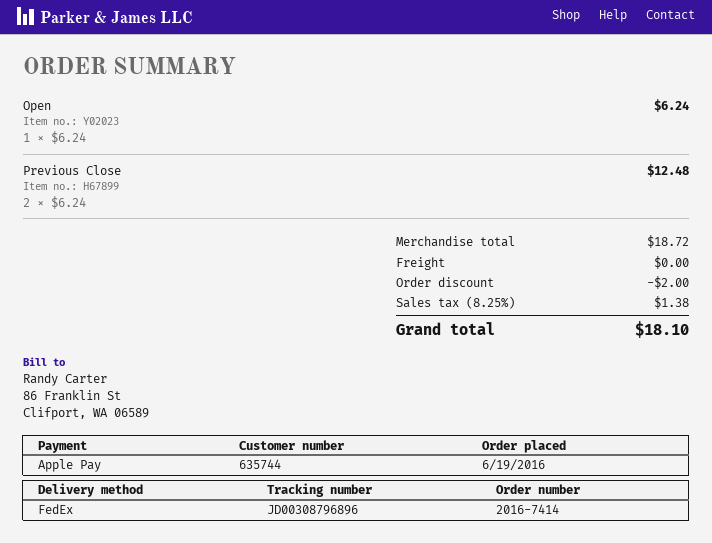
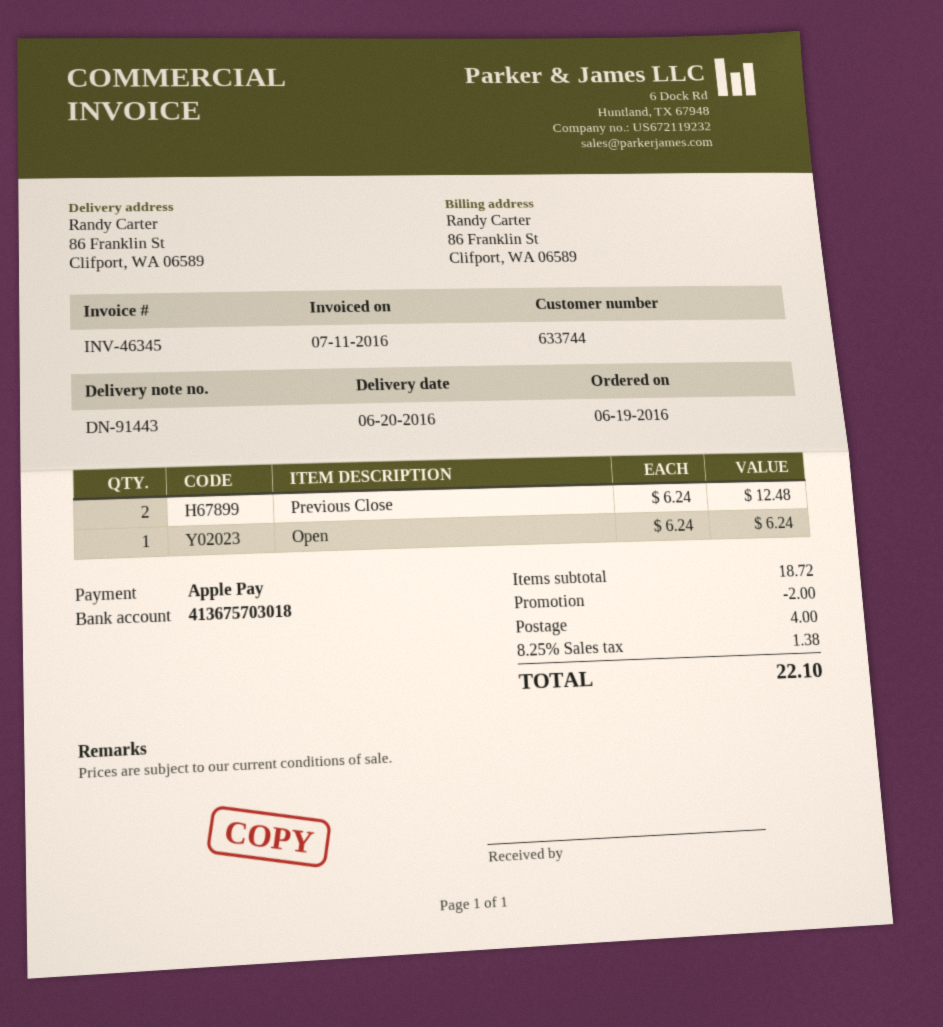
customer number: 635744 -> 633744
shipping: 0.00 -> 4.00
total: 18.10 -> 22.10

